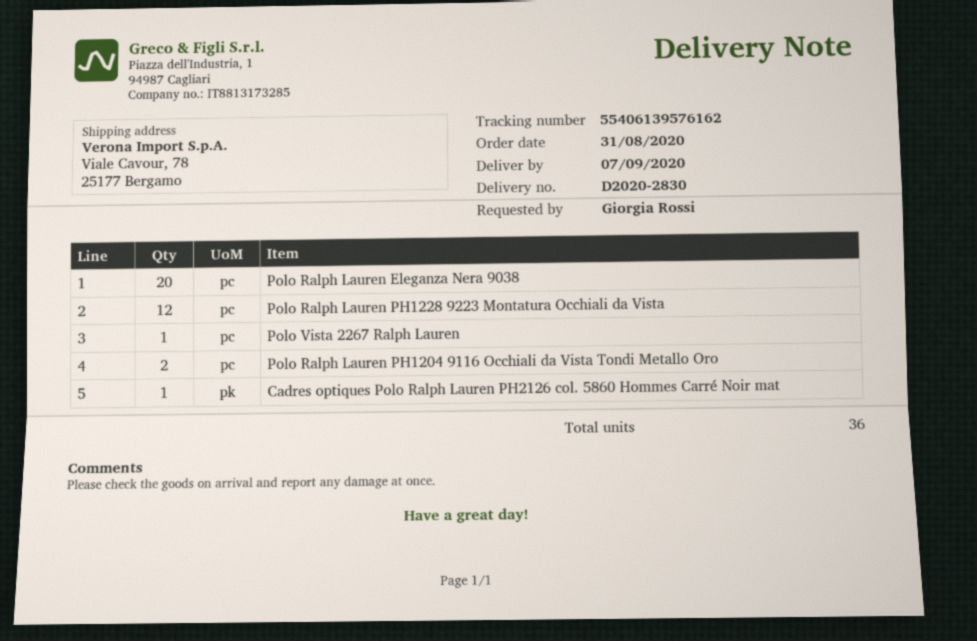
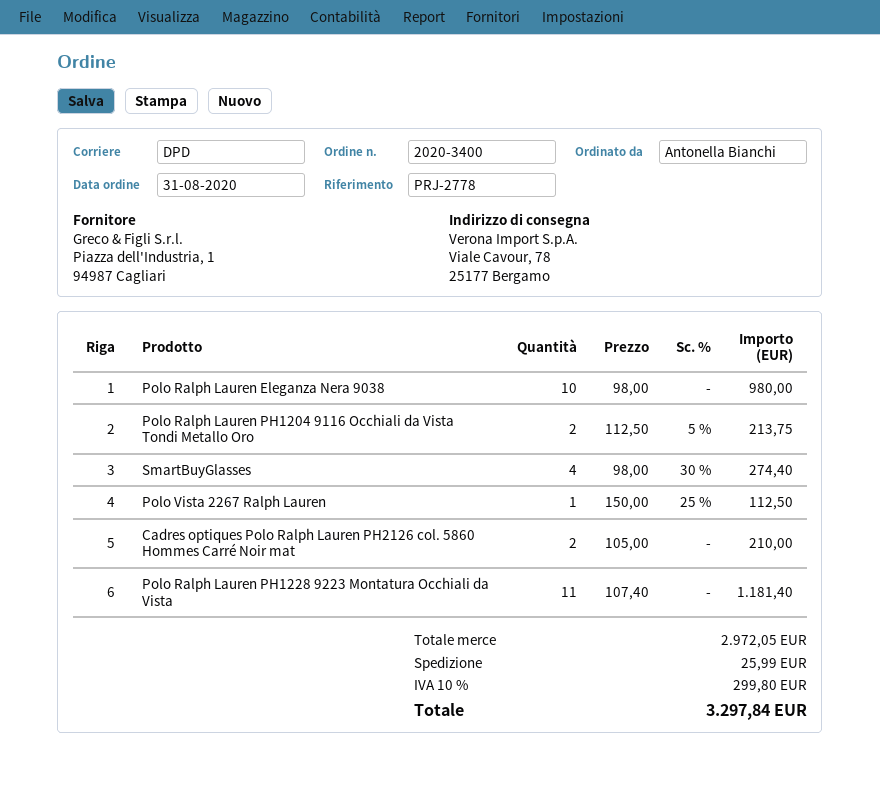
ordered by: Giorgia Rossi -> Antonella Bianchi
Polo Ralph Lauren Eleganza Nera 9038: 20 -> 10
Polo Ralph Lauren PH1228 9223 Montatura Occhiali da Vista: 12 -> 11
Cadres optiques Polo Ralph Lauren PH2126 col. 5860 Hommes Carré Noir mat: 1 -> 2
SmartBuyGlasses: none -> 4

